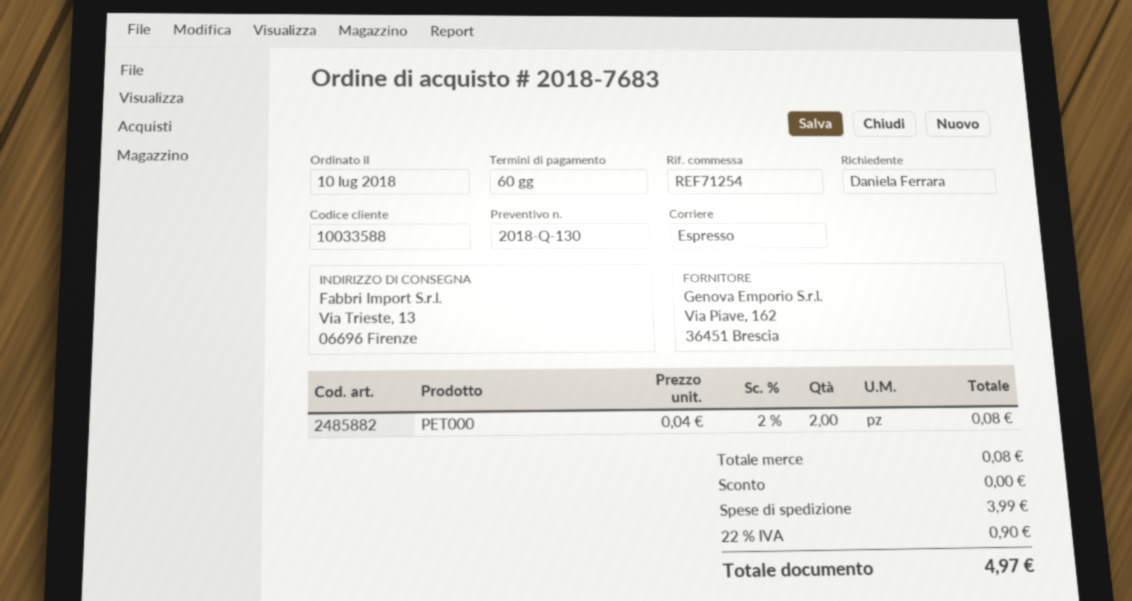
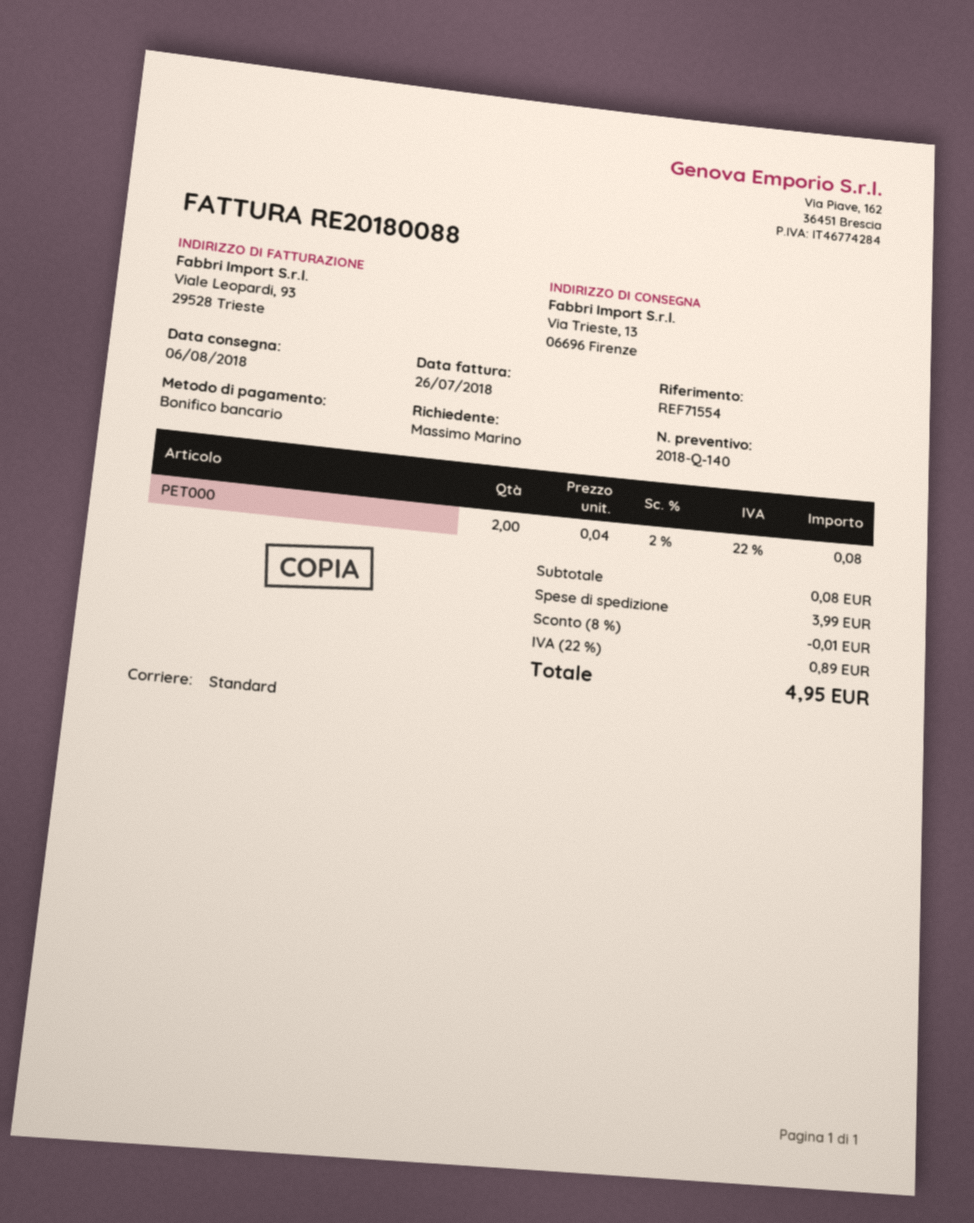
quote number: 2018-Q-130 -> 2018-Q-140
reference: REF71254 -> REF71554
ordered by: Daniela Ferrara -> Massimo Marino
shipping method: express -> standard
discount: 0.00 -> 0.01
tax: 22% = 0.90 -> 22% = 0.89
total: 4.97 -> 4.95

